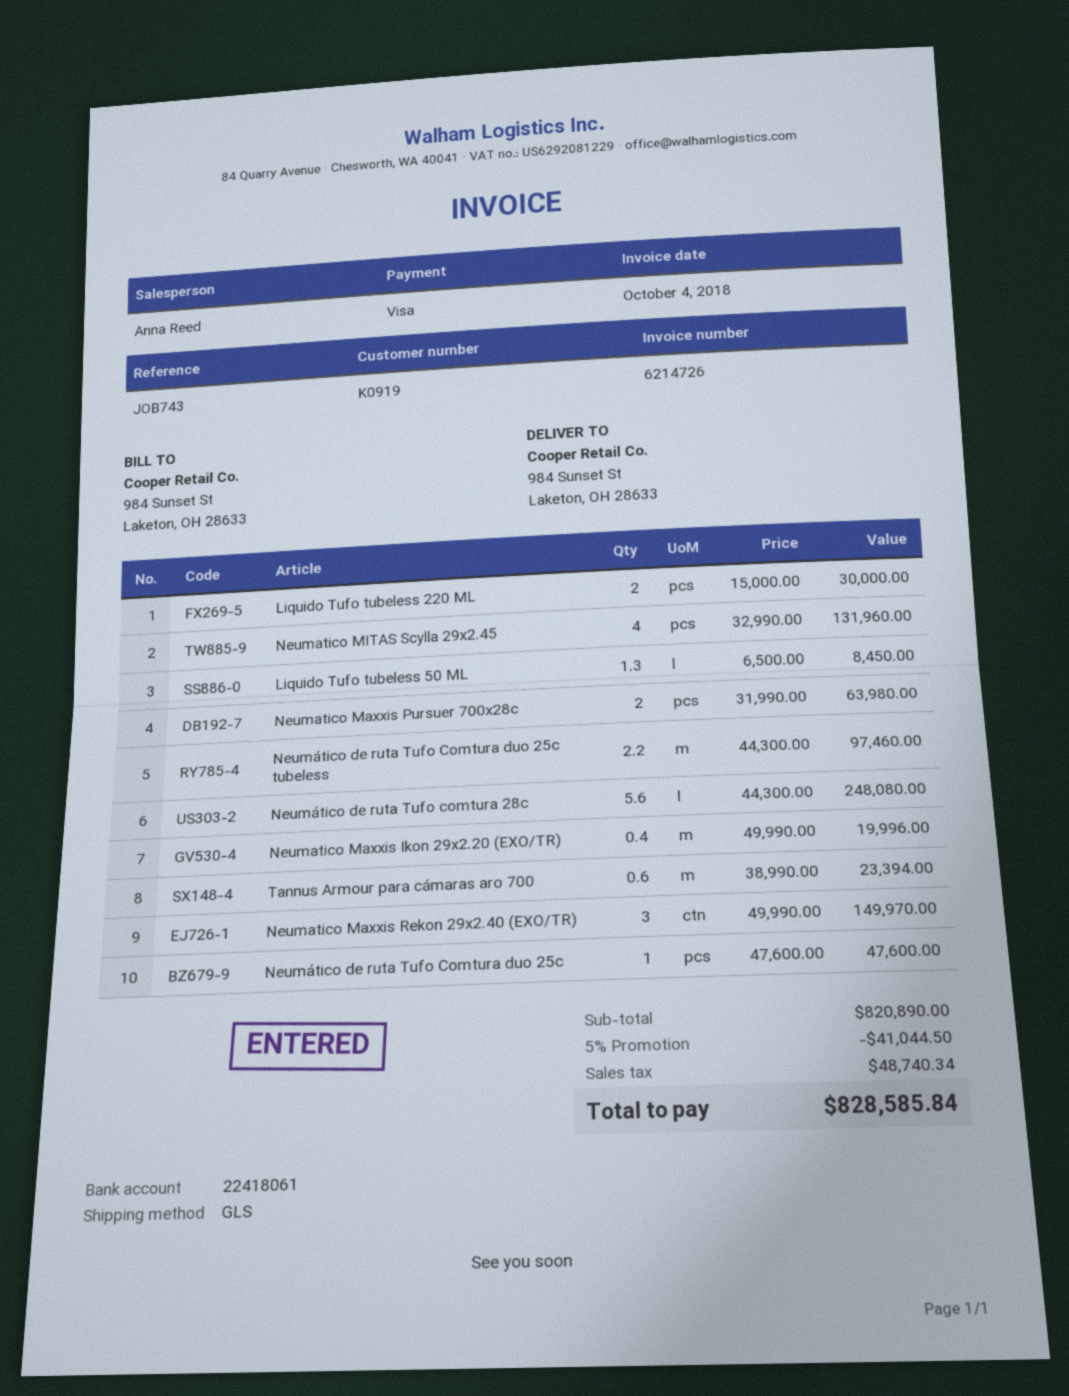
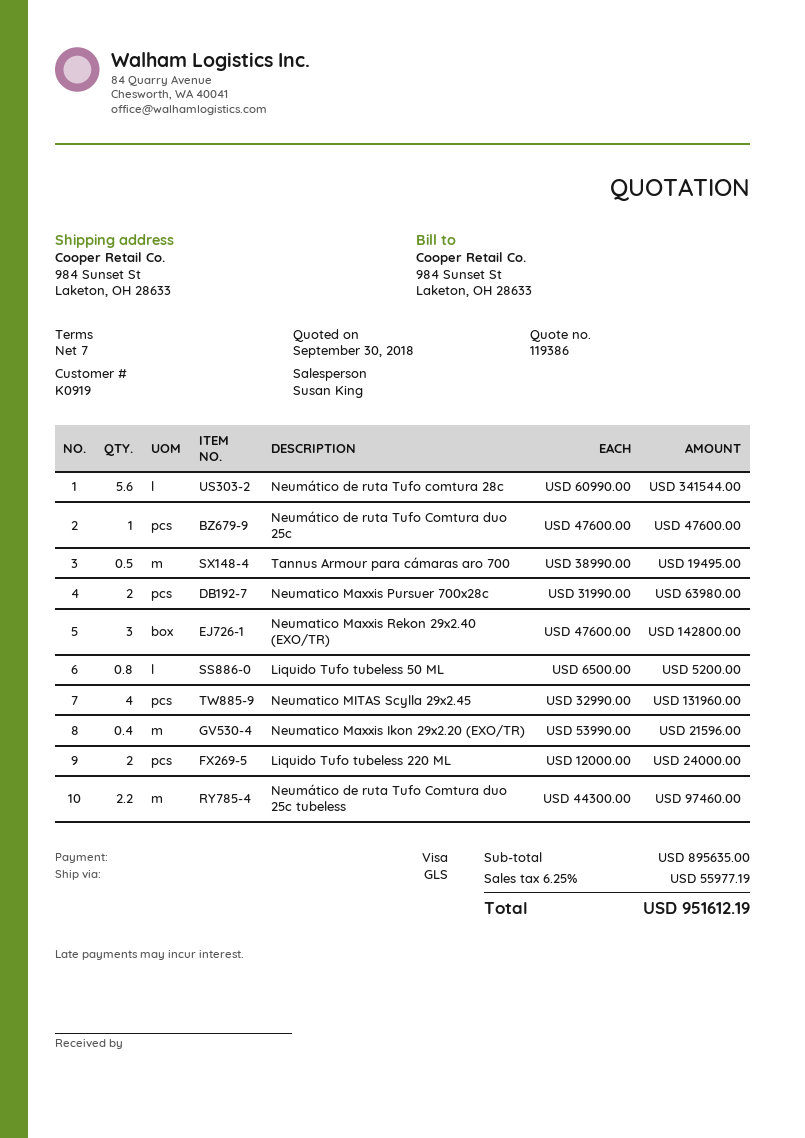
sales rep: Anna Reed -> Susan King
Liquido Tufo tubeless 220 ML: 2 x 15000.00 = 30000.00 -> 2 x 12000.00 = 24000.00
Liquido Tufo tubeless 50 ML: 1.3 x 6500.00 = 8450.00 -> 0.8 x 6500.00 = 5200.00
Neumático de ruta Tufo comtura 28c: 5.6 x 44300.00 = 248080.00 -> 5.6 x 60990.00 = 341544.00
Neumatico Maxxis Ikon 29x2.20 (EXO/TR): 0.4 x 49990.00 = 19996.00 -> 0.4 x 53990.00 = 21596.00
Tannus Armour para cámaras aro 700: 0.6 x 38990.00 = 23394.00 -> 0.5 x 38990.00 = 19495.00
Neumatico Maxxis Rekon 29x2.40 (EXO/TR): 3 x 49990.00 = 149970.00 -> 3 x 47600.00 = 142800.00
subtotal: 820890.00 -> 895635.00
discount: 5% = 41044.50 -> none
tax: 48740.34 -> 55977.19
total: 828585.84 -> 951612.19

